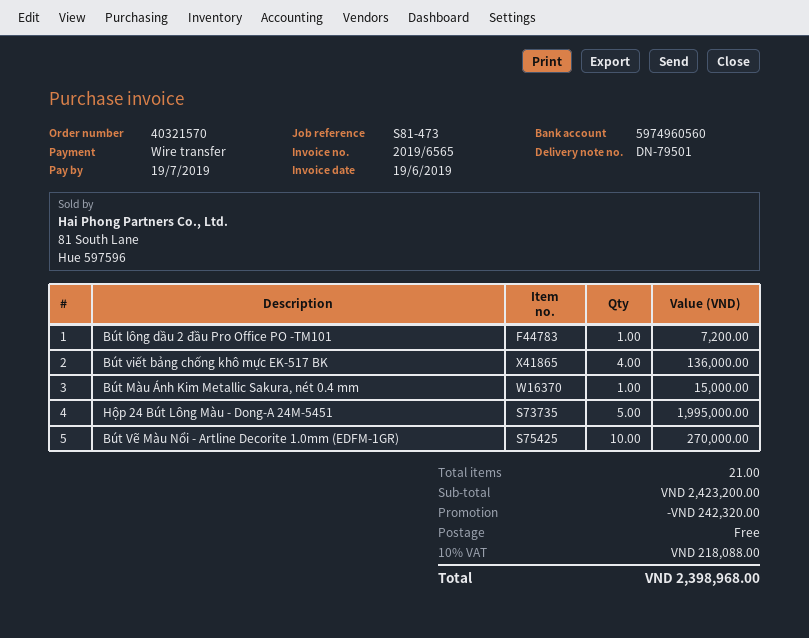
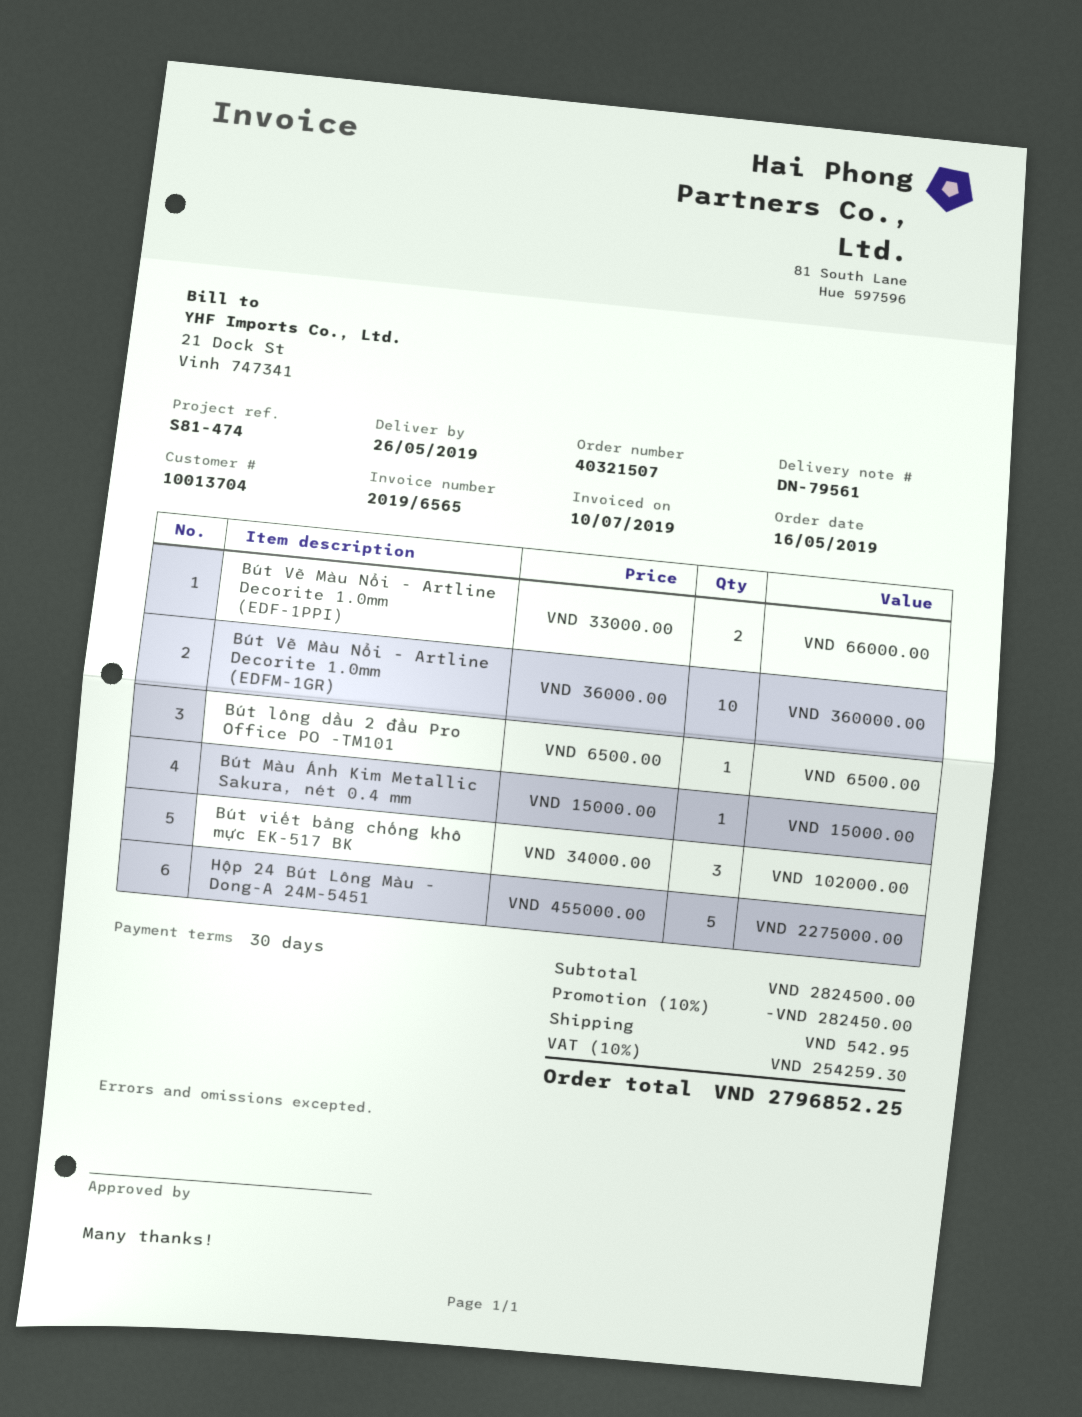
order number: 40321570 -> 40321507
delivery note number: DN-79501 -> DN-79561
invoice date: 2019-06-19 -> 2019-07-10
reference: S81-473 -> S81-474
Bút lông dầu 2 đầu Pro Office PO -TM101: 1 for 7200.00 -> 1 for 6500.00
Bút viết bảng chống khô mực EK-517 BK: 4 for 136000.00 -> 3 for 102000.00
Hộp 24 Bút Lông Màu - Dong-A 24M-5451: 5 for 1995000.00 -> 5 for 2275000.00
Bút Vẽ Màu Nổi - Artline Decorite 1.0mm (EDFM-1GR): 10 for 270000.00 -> 10 for 360000.00
Bút Vẽ Màu Nổi - Artline Decorite 1.0mm (EDF-1PPI): none -> 2 for 66000.00
subtotal: 2423200.00 -> 2824500.00
discount: 242320.00 -> 282450.00
shipping: 0.00 -> 542.95
tax: 10% = 218088.00 -> 10% = 254259.30
total: 2398968.00 -> 2796852.25

